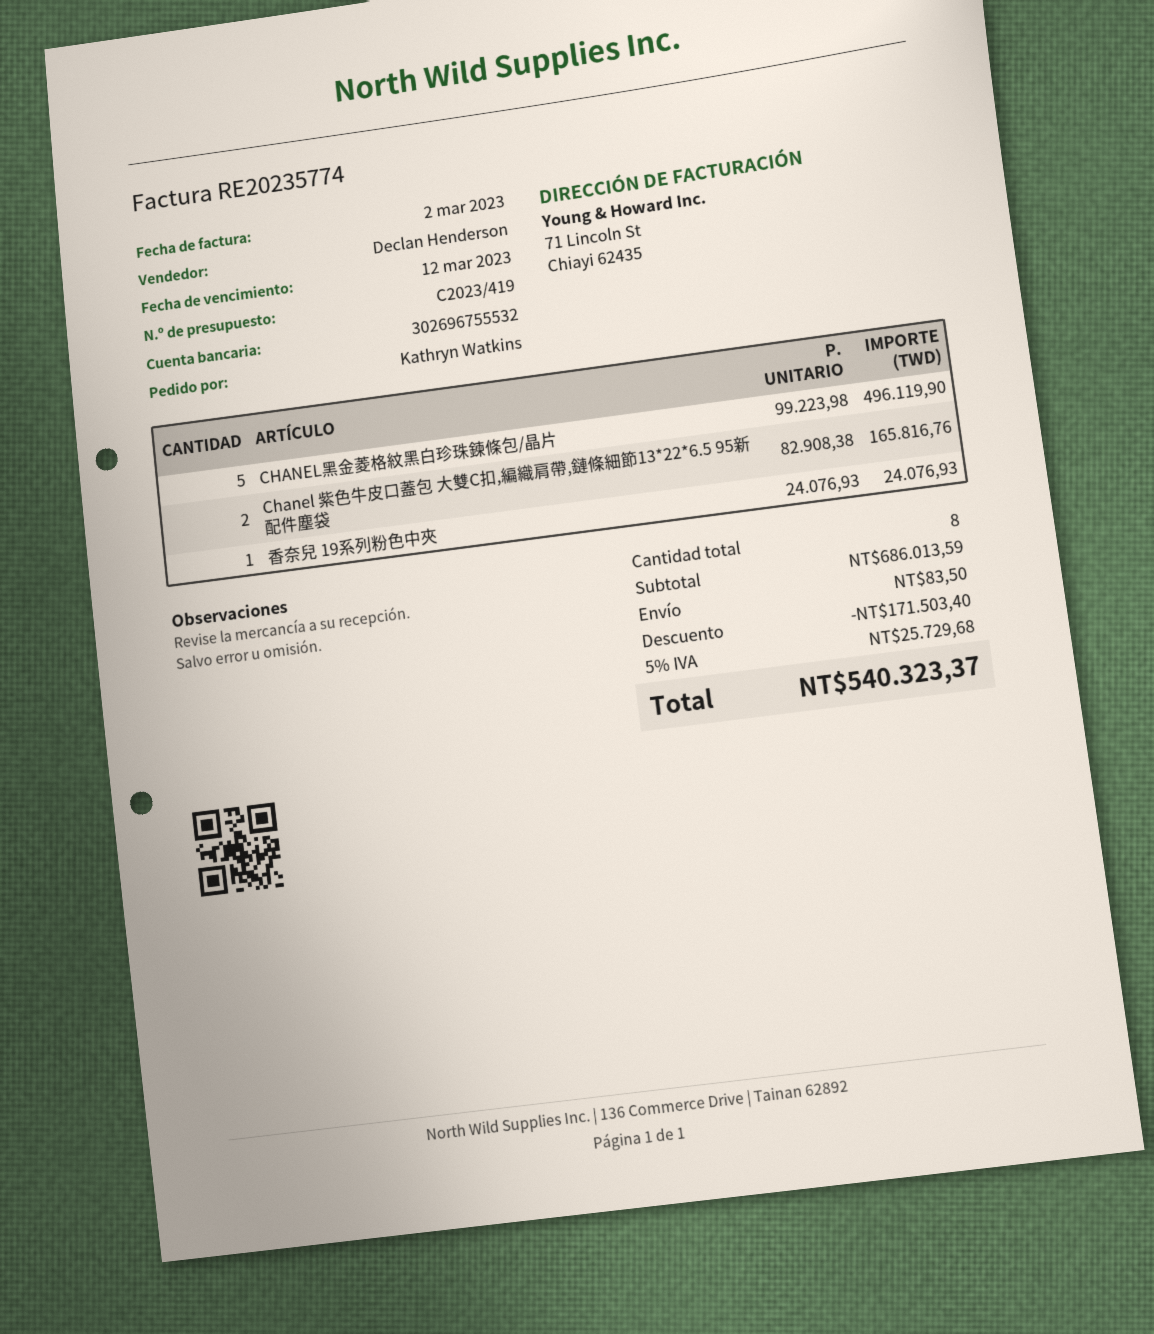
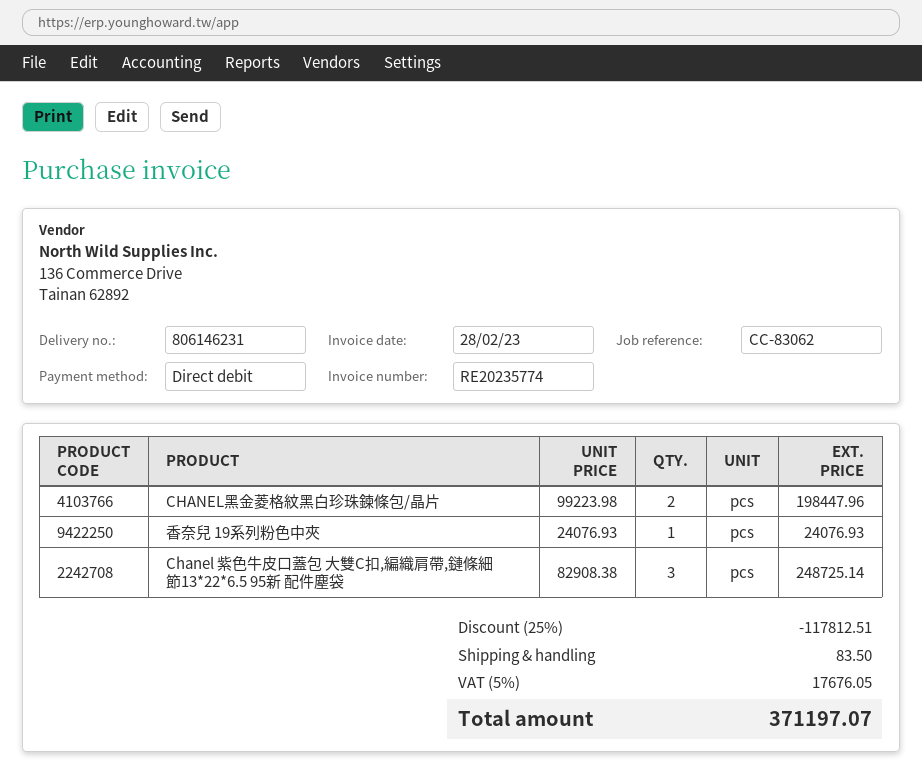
invoice date: 2023-03-02 -> 2023-02-28
CHANEL黑金菱格紋黑白珍珠鍊條包/晶片: 5 x 99223.98 = 496119.90 -> 2 x 99223.98 = 198447.96
Chanel 紫色牛皮口蓋包 大雙C扣,編織肩帶,鏈條細節13*22*6.5 95新 配件塵袋: 2 x 82908.38 = 165816.76 -> 3 x 82908.38 = 248725.14
discount: 171503.40 -> 117812.51
tax: 5% = 25729.68 -> 5% = 17676.05
total: 540323.37 -> 371197.07

